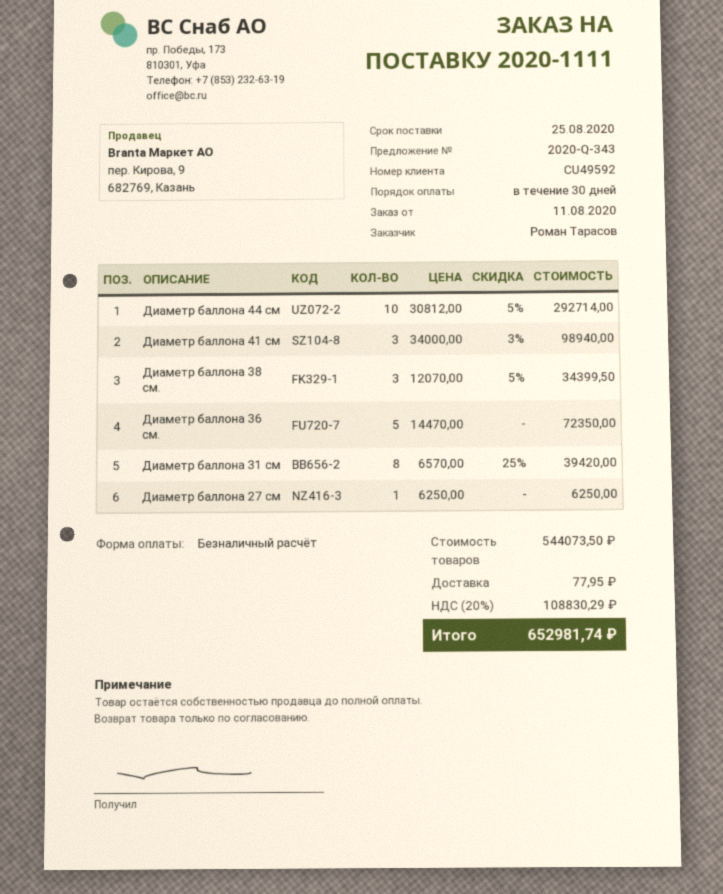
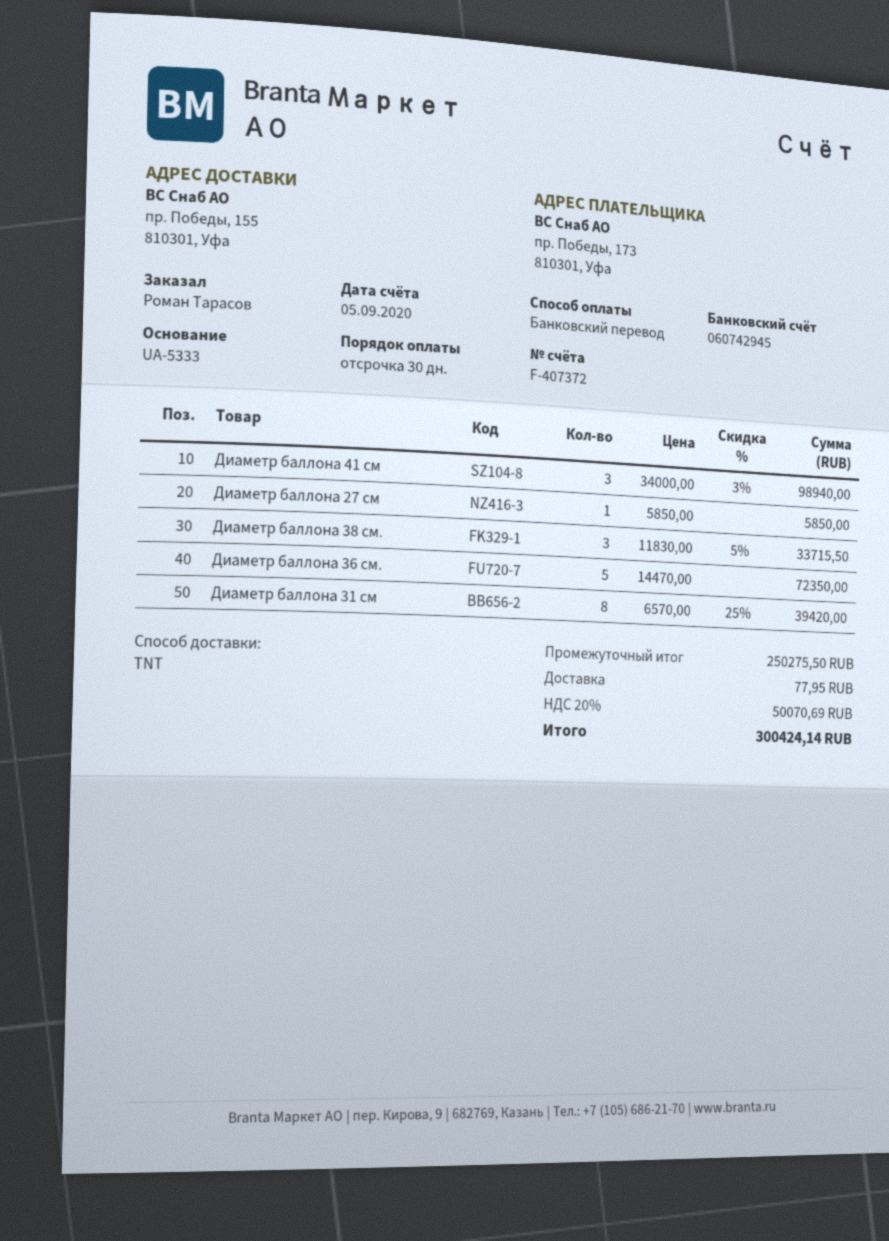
Диаметр баллона 44 см: 10 x 30812.00 - 5% = 292714.00 -> none
Диаметр баллона 38 см.: 3 x 12070.00 - 5% = 34399.50 -> 3 x 11830.00 - 5% = 33715.50
Диаметр баллона 27 см: 1 x 6250.00 = 6250.00 -> 1 x 5850.00 = 5850.00
subtotal: 544073.50 -> 250275.50
tax: 20% = 108830.29 -> 20% = 50070.69
total: 652981.74 -> 300424.14

